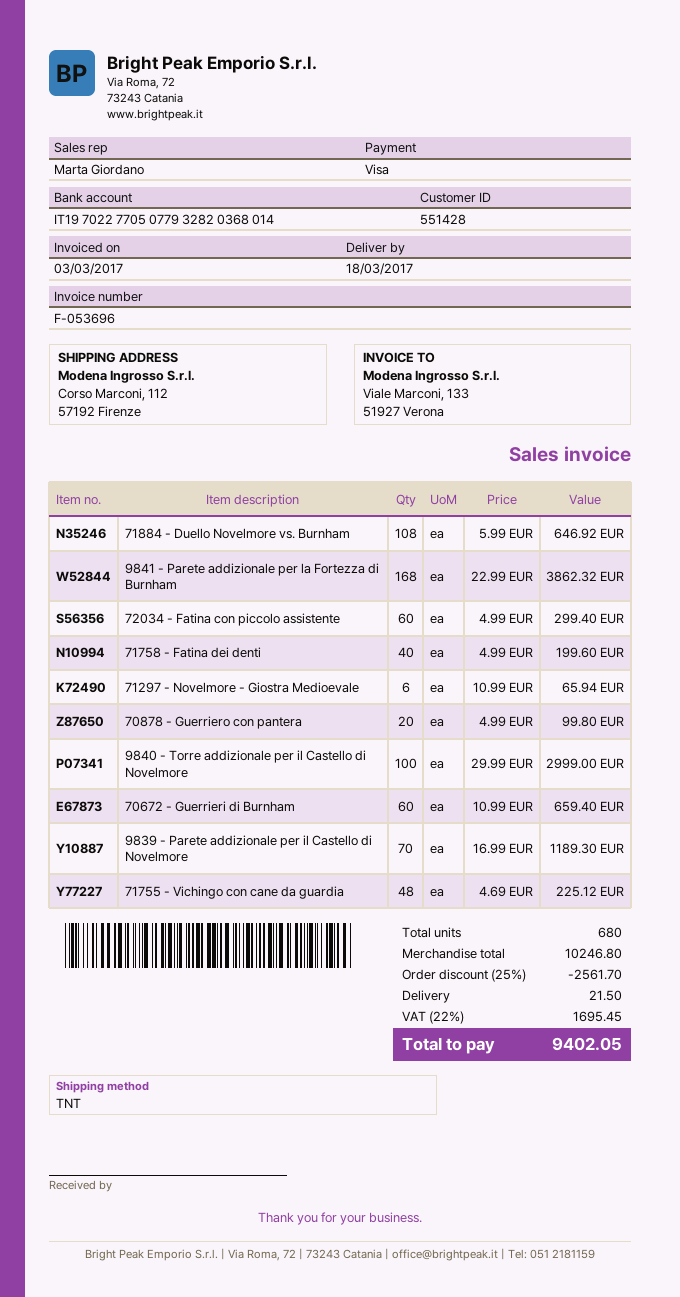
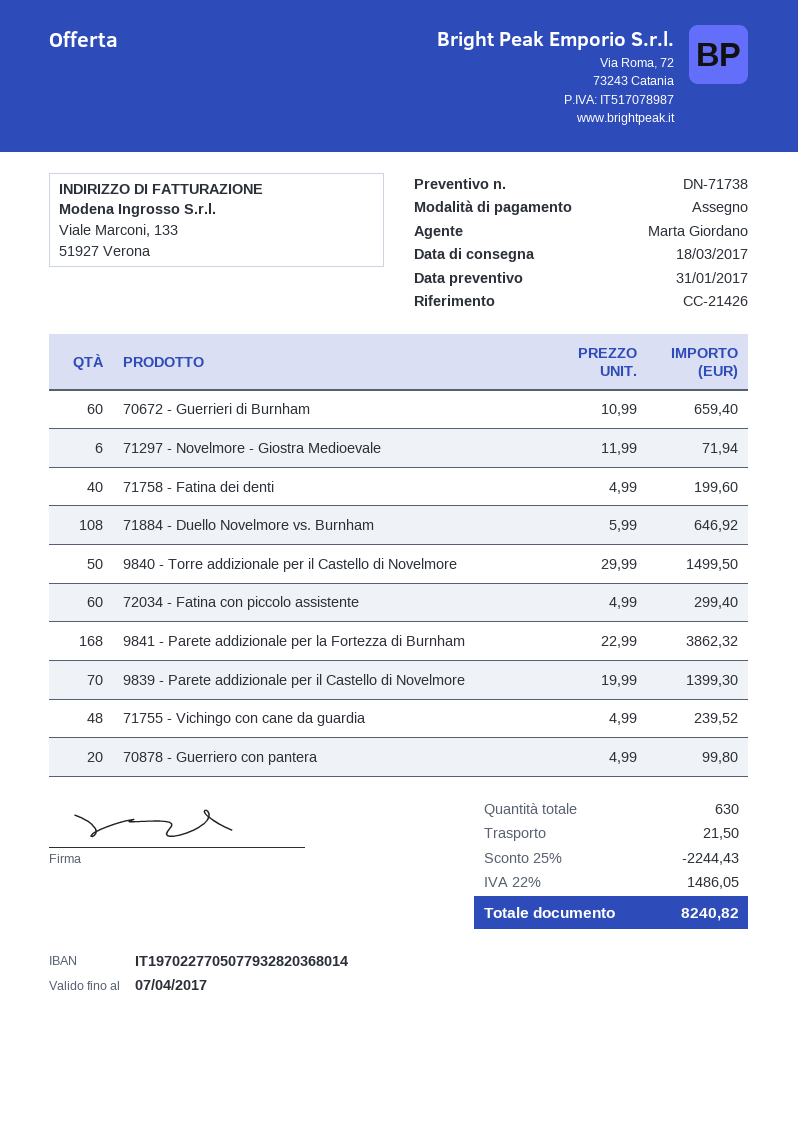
payment method: Visa -> cheque
71297 - Novelmore - Giostra Medioevale: 6 x 10.99 = 65.94 -> 6 x 11.99 = 71.94
9840 - Torre addizionale per il Castello di Novelmore: 100 x 29.99 = 2999.00 -> 50 x 29.99 = 1499.50
9839 - Parete addizionale per il Castello di Novelmore: 70 x 16.99 = 1189.30 -> 70 x 19.99 = 1399.30
71755 - Vichingo con cane da guardia: 48 x 4.69 = 225.12 -> 48 x 4.99 = 239.52
total quantity: 680 -> 630
discount: 25% = 2561.70 -> 25% = 2244.43
tax: 22% = 1695.45 -> 22% = 1486.05
total: 9402.05 -> 8240.82

